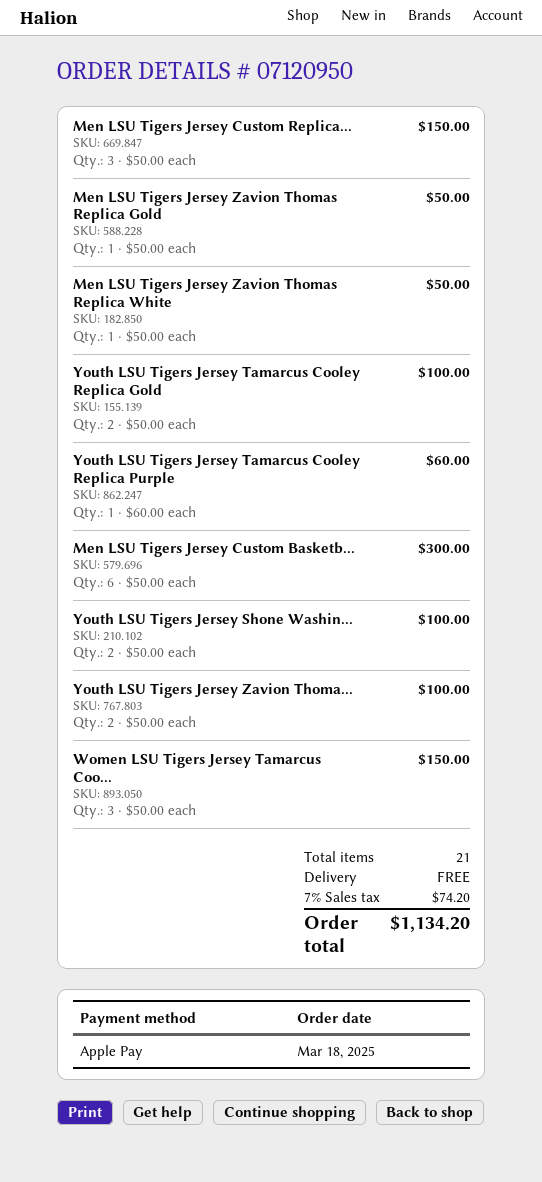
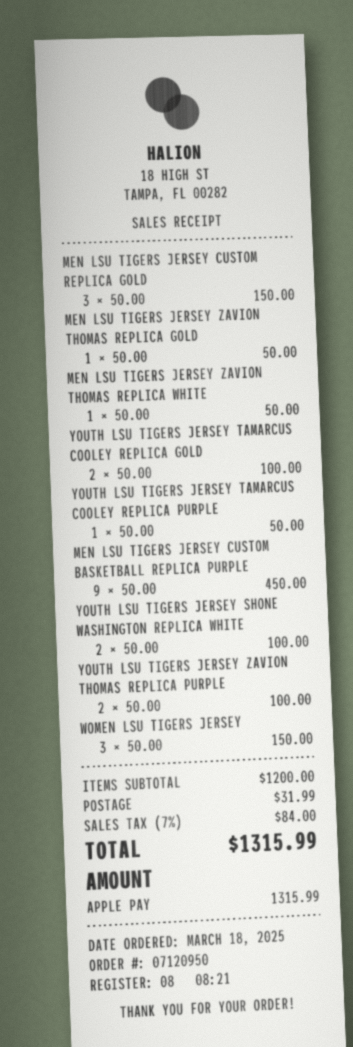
Youth LSU Tigers Jersey Tamarcus Cooley Replica Purple: 1 x 60.00 = 60.00 -> 1 x 50.00 = 50.00
Men LSU Tigers Jersey Custom Basketb...: 6 x 50.00 = 300.00 -> 9 x 50.00 = 450.00
shipping: 0.00 -> 31.99
tax: 7% = 74.20 -> 7% = 84.00
total: 1134.20 -> 1315.99

